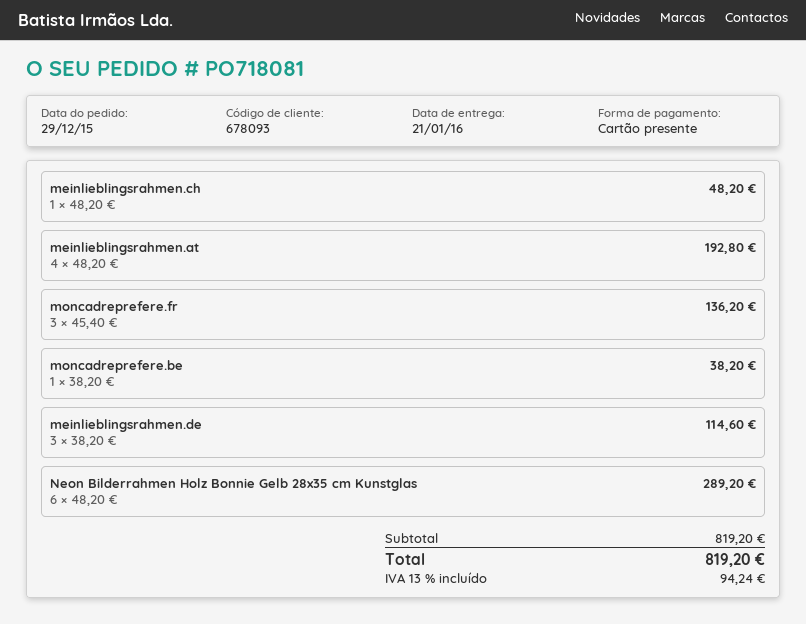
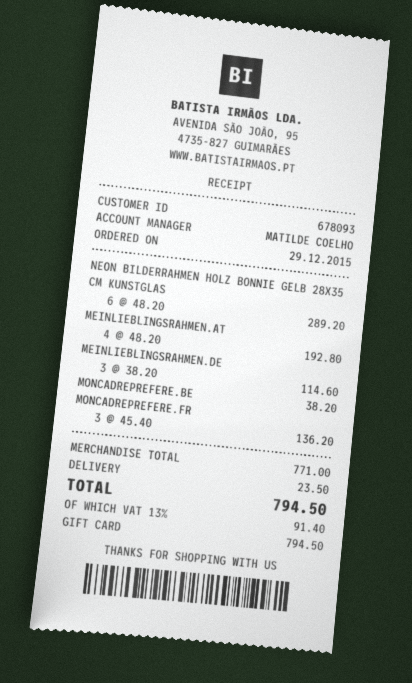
meinlieblingsrahmen.ch: 1 x 48.20 = 48.20 -> none
subtotal: 819.20 -> 771.00
shipping: none -> 23.50
tax: 13% = 94.24 -> 13% = 91.40
total: 819.20 -> 794.50

